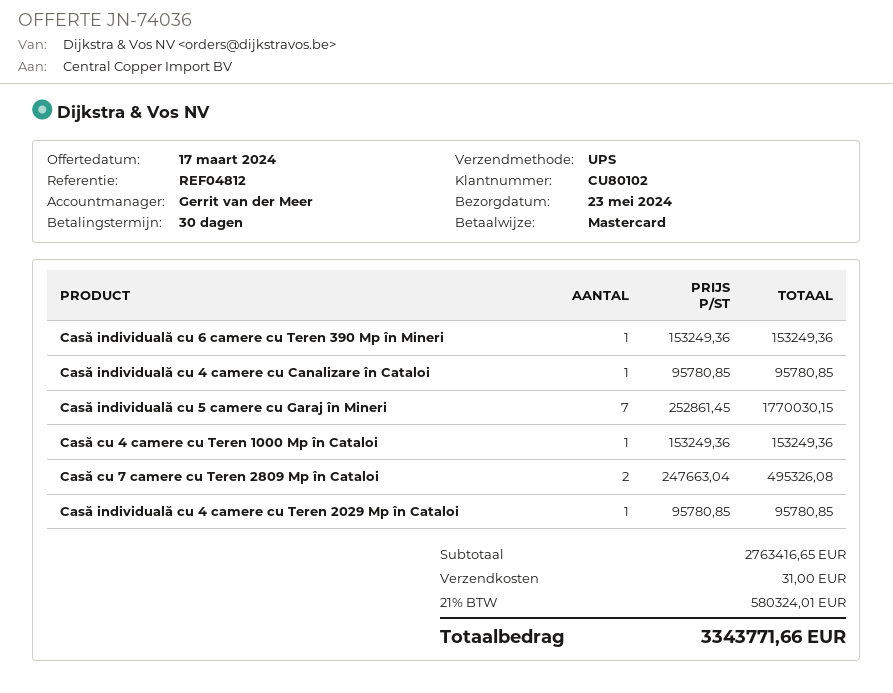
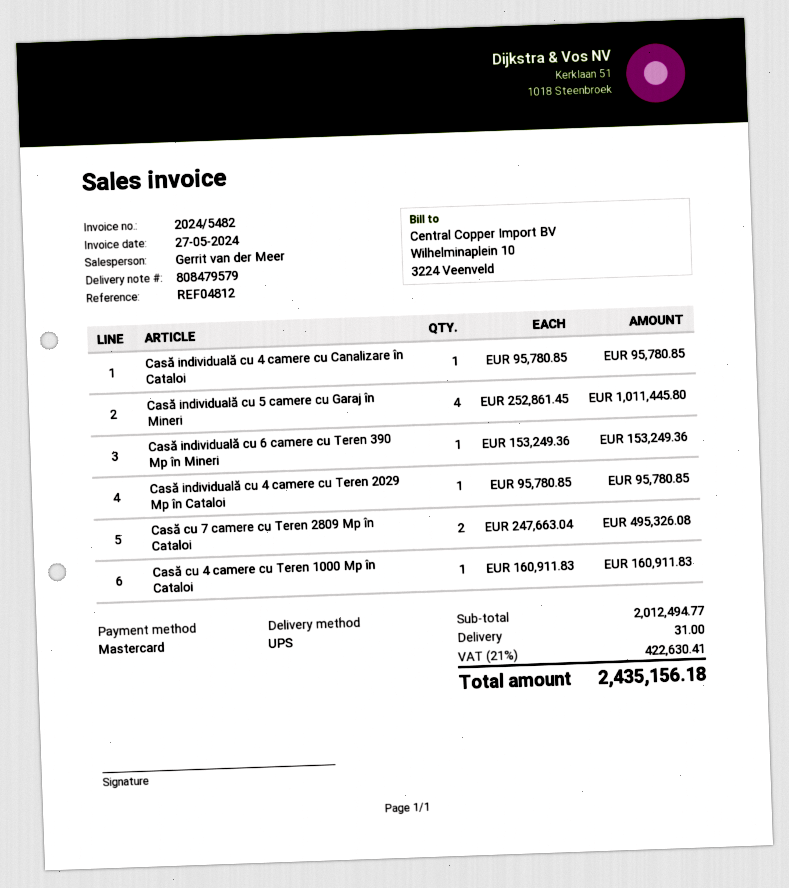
Casă individuală cu 5 camere cu Garaj în Mineri: 7 x 252861.45 = 1770030.15 -> 4 x 252861.45 = 1011445.80
Casă cu 4 camere cu Teren 1000 Mp în Cataloi: 1 x 153249.36 = 153249.36 -> 1 x 160911.83 = 160911.83
subtotal: 2763416.65 -> 2012494.77
tax: 21% = 580324.01 -> 21% = 422630.41
total: 3343771.66 -> 2435156.18

